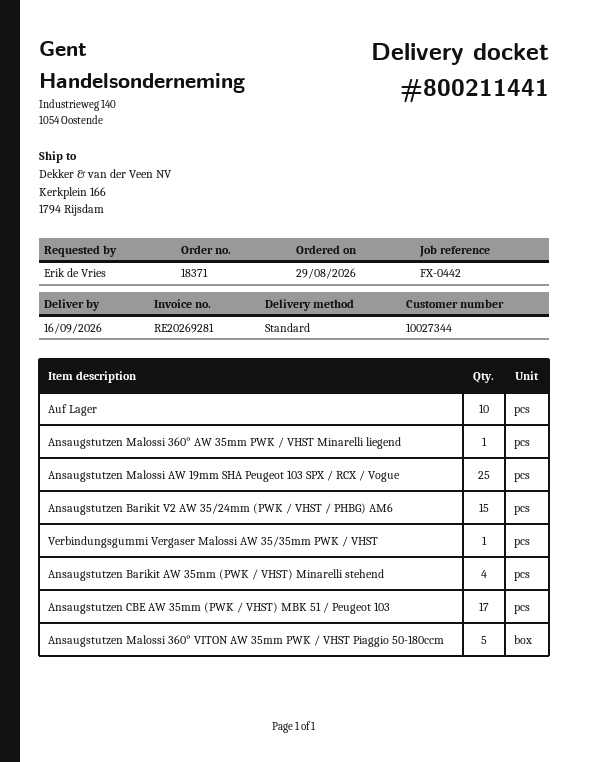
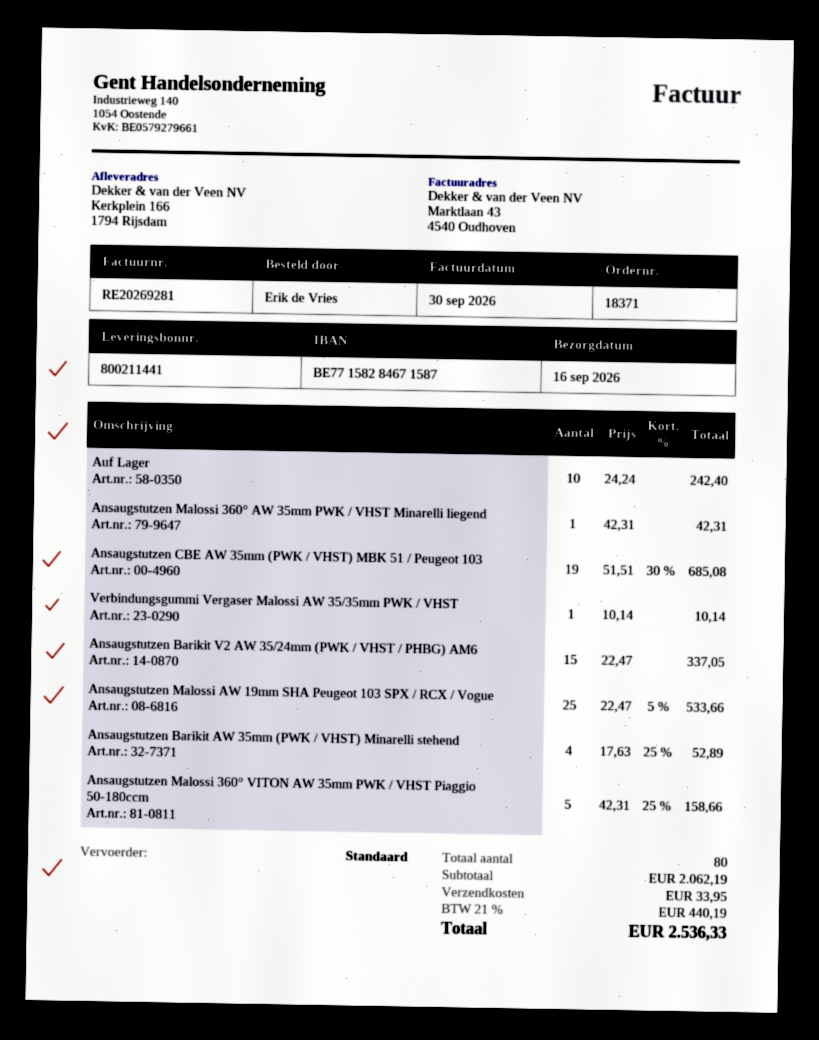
Ansaugstutzen CBE AW 35mm (PWK / VHST) MBK 51 / Peugeot 103: 17 -> 19

